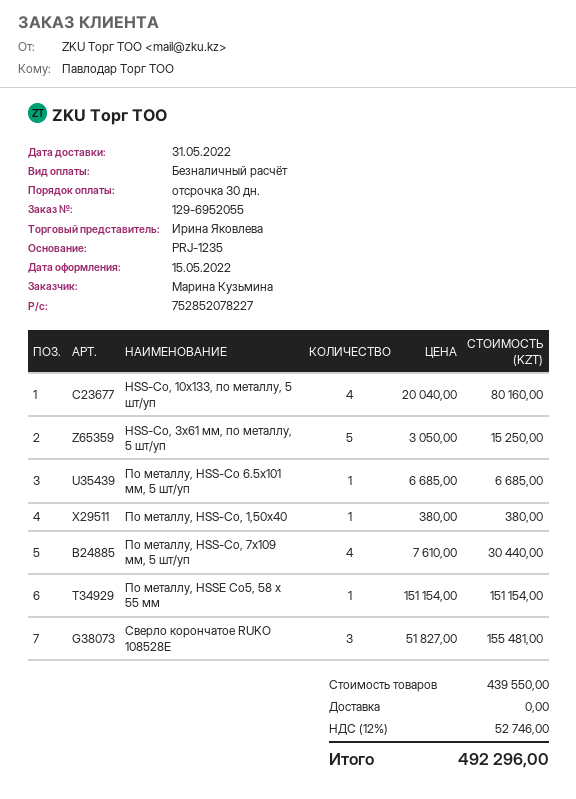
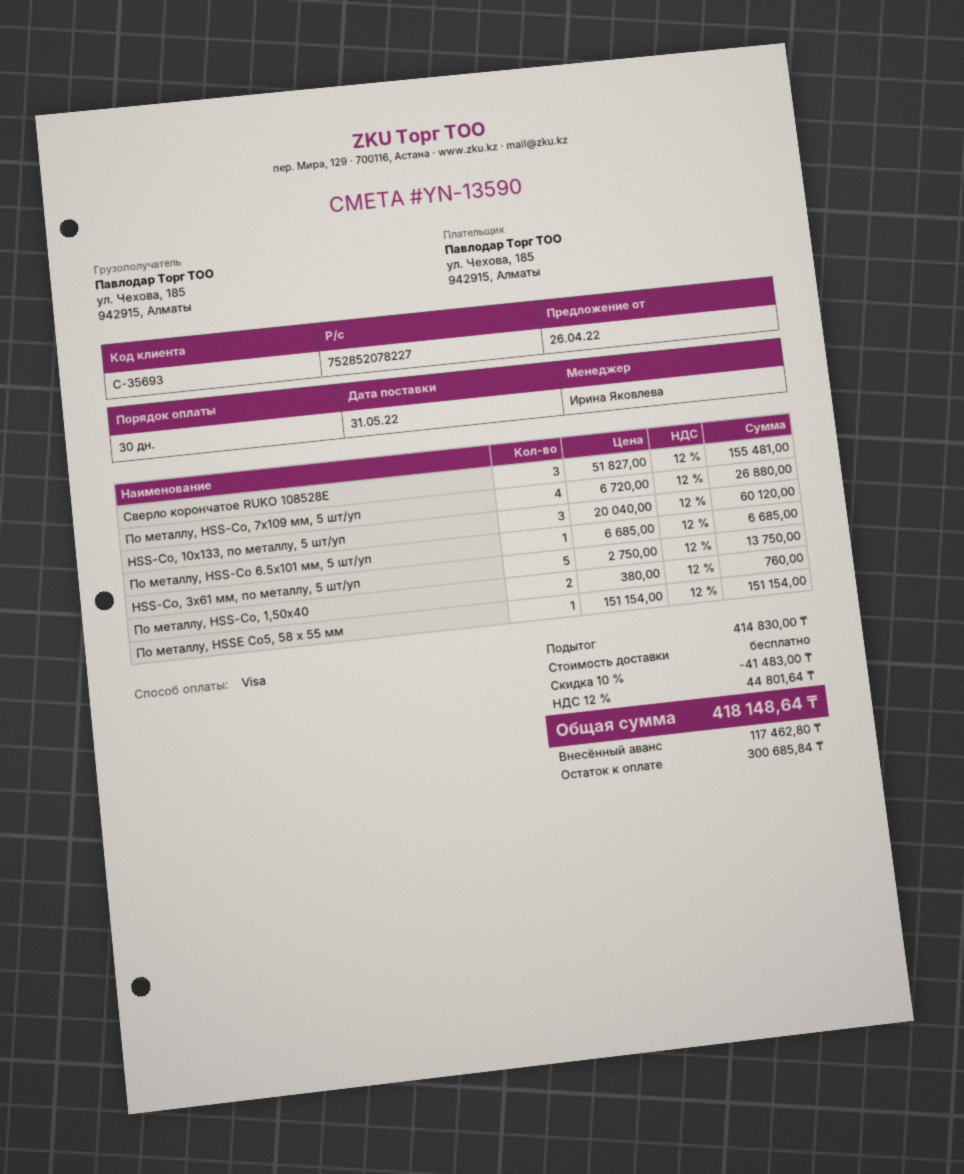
payment method: bank transfer -> Visa
HSS-Co, 10x133, по металлу, 5 шт/уп: 4 x 20040.00 = 80160.00 -> 3 x 20040.00 = 60120.00
HSS-Co, 3x61 мм, по металлу, 5 шт/уп: 5 x 3050.00 = 15250.00 -> 5 x 2750.00 = 13750.00
По металлу, HSS-Co, 1,50х40: 1 x 380.00 = 380.00 -> 2 x 380.00 = 760.00
По металлу, HSS-Co, 7x109 мм, 5 шт/уп: 4 x 7610.00 = 30440.00 -> 4 x 6720.00 = 26880.00
subtotal: 439550.00 -> 414830.00
discount: none -> 10% = 41483.00
tax: 12% = 52746.00 -> 12% = 44801.64
total: 492296.00 -> 418148.64

